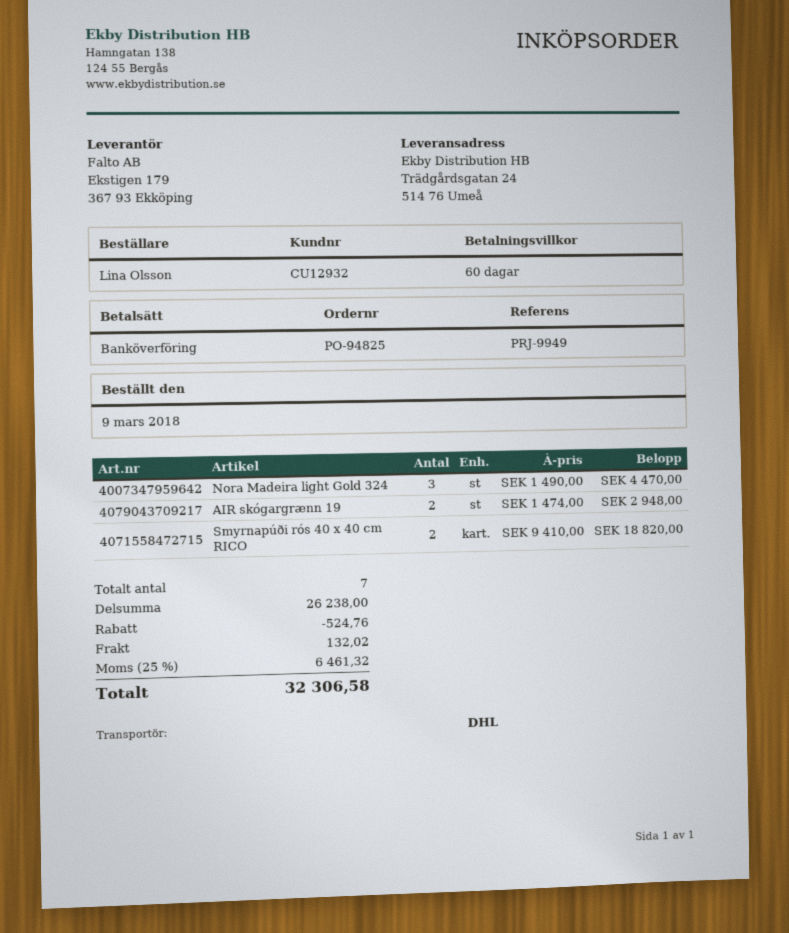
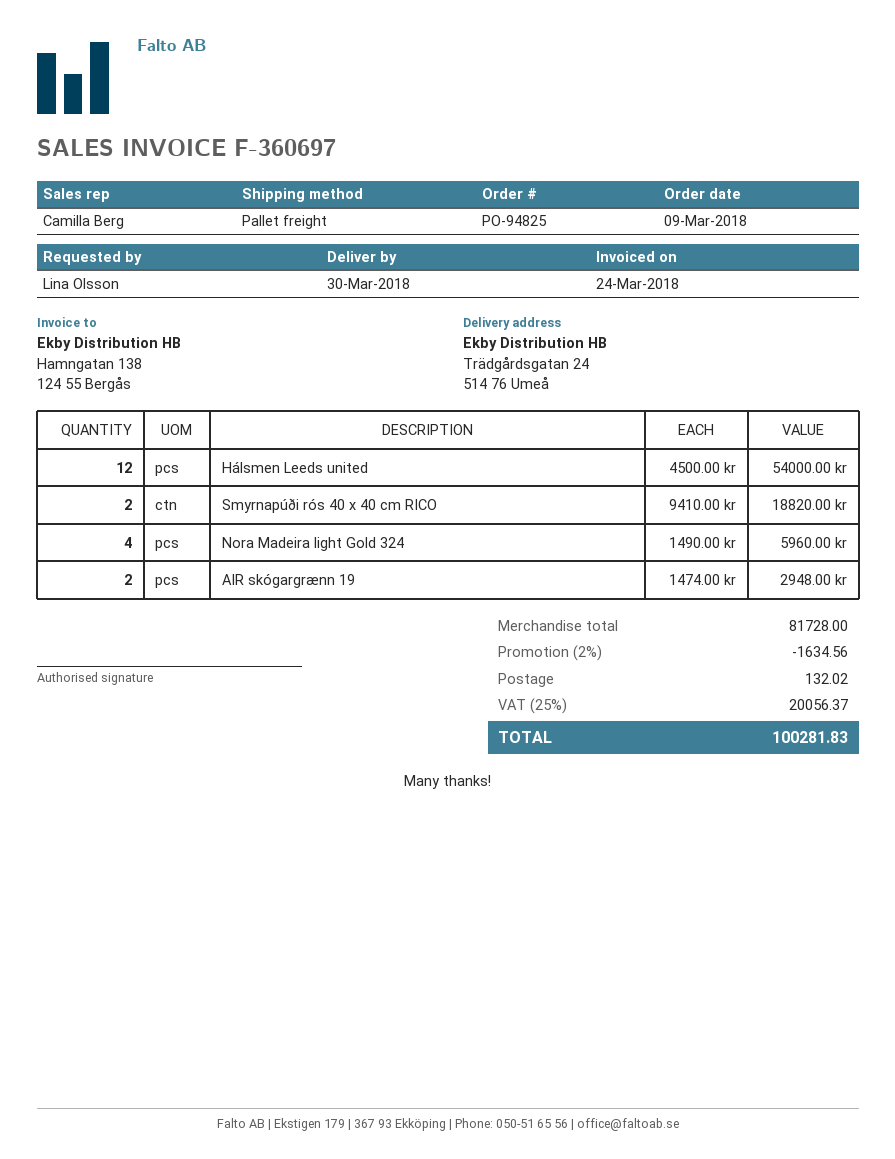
shipping method: DHL -> pallet freight
Nora Madeira light Gold 324: 3 x 1490.00 = 4470.00 -> 4 x 1490.00 = 5960.00
Hálsmen Leeds united: none -> 12 x 4500.00 = 54000.00
subtotal: 26238.00 -> 81728.00
discount: 524.76 -> 1634.56
tax: 25% = 6461.32 -> 25% = 20056.37
total: 32306.58 -> 100281.83

